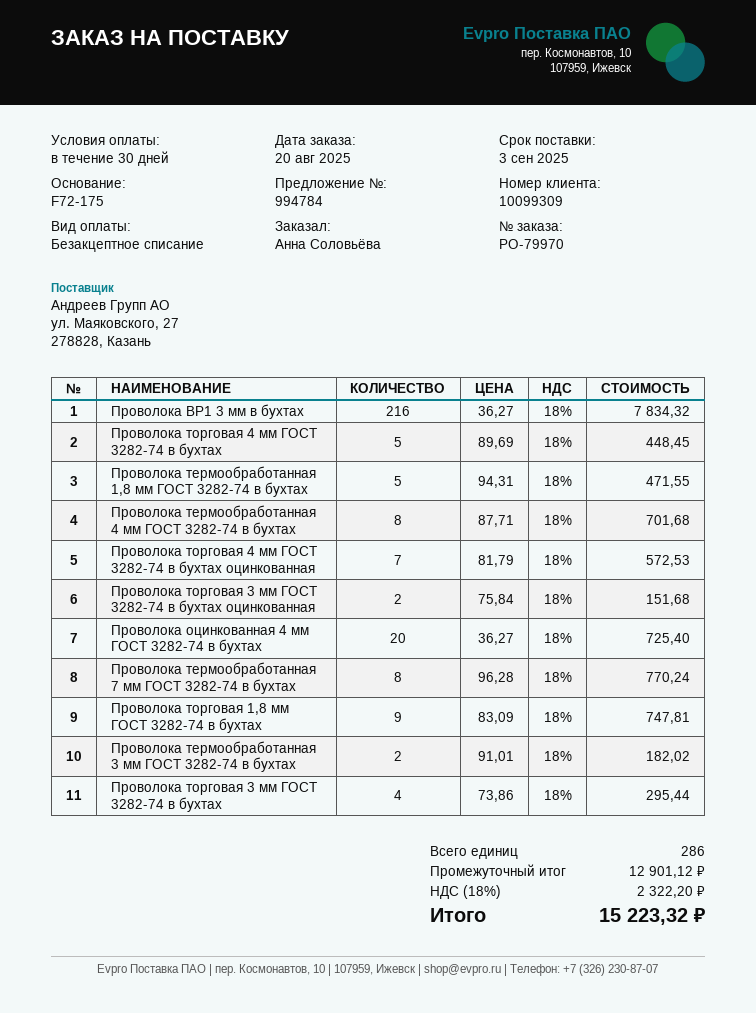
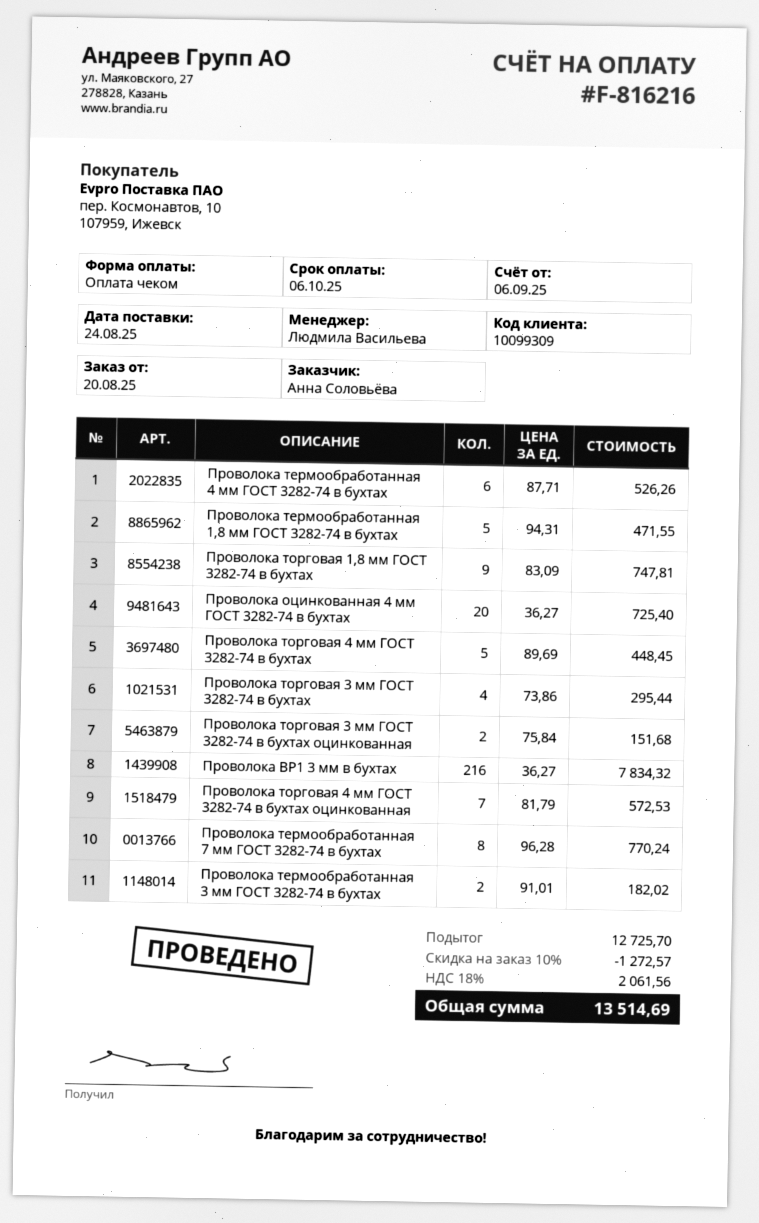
delivery date: 2025-09-03 -> 2025-08-24
payment method: direct debit -> cheque
Проволока термообработанная 4 мм ГОСТ 3282-74 в бухтах: 8 x 87.71 = 701.68 -> 6 x 87.71 = 526.26
subtotal: 12901.12 -> 12725.70
discount: none -> 10% = 1272.57
tax: 18% = 2322.20 -> 18% = 2061.56
total: 15223.32 -> 13514.69

